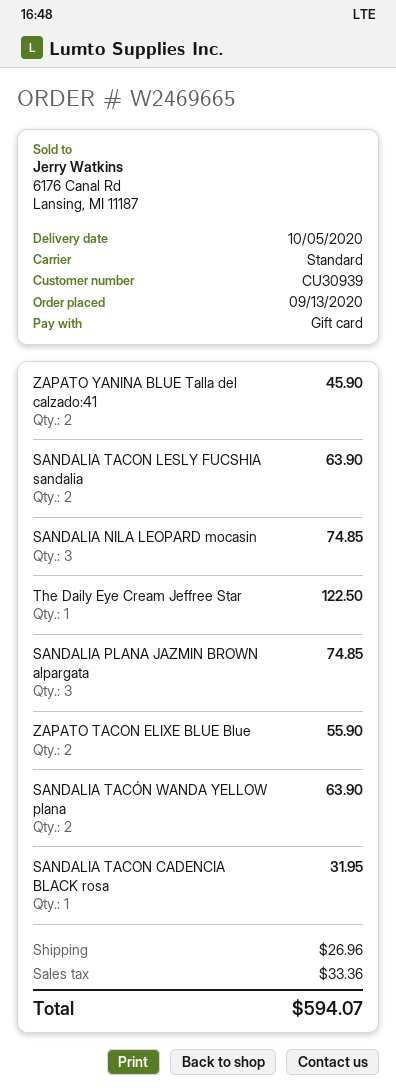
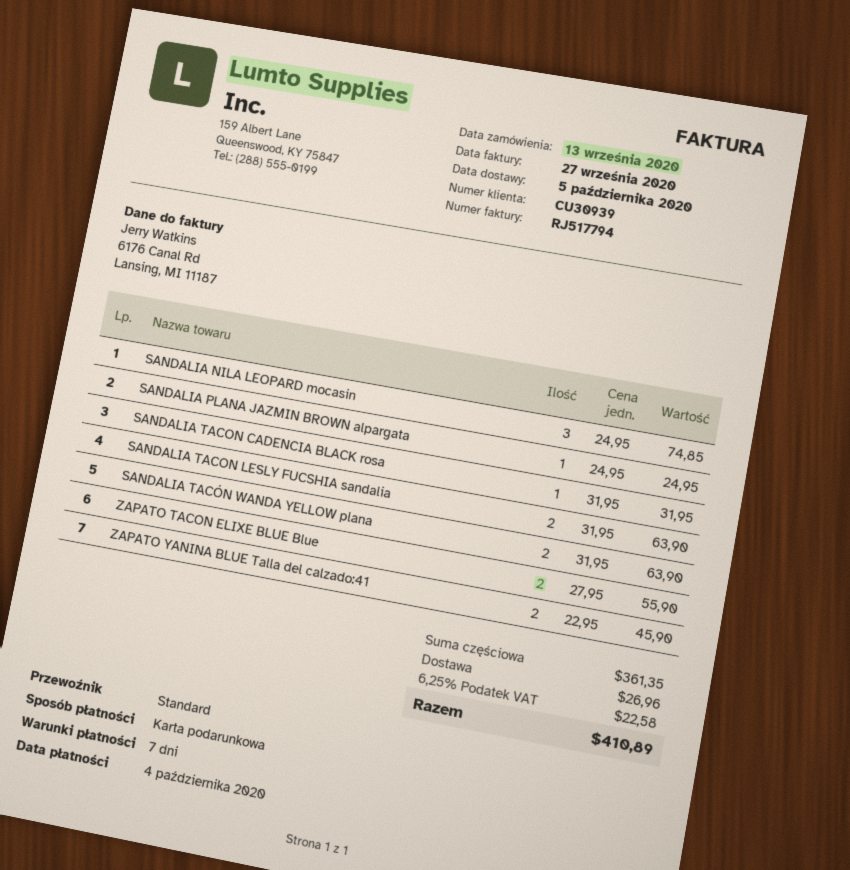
The Daily Eye Cream Jeffree Star: 1 for 122.50 -> none
SANDALIA PLANA JAZMIN BROWN alpargata: 3 for 74.85 -> 1 for 24.95
tax: 33.36 -> 22.58
total: 594.07 -> 410.89

